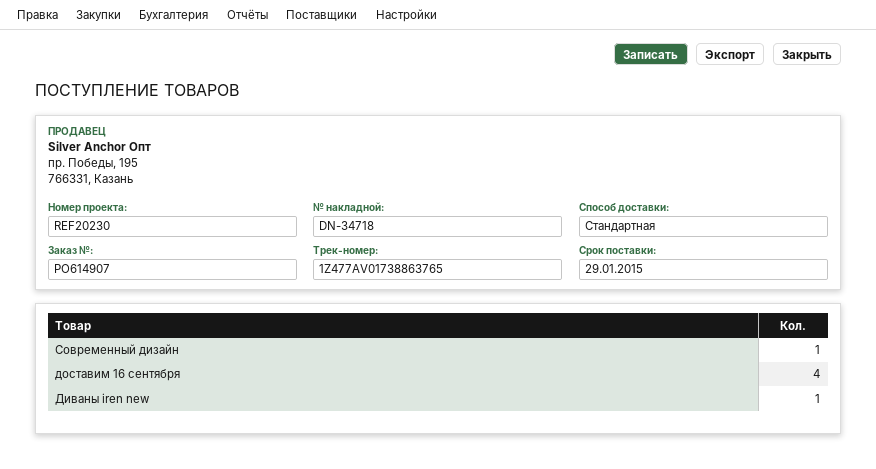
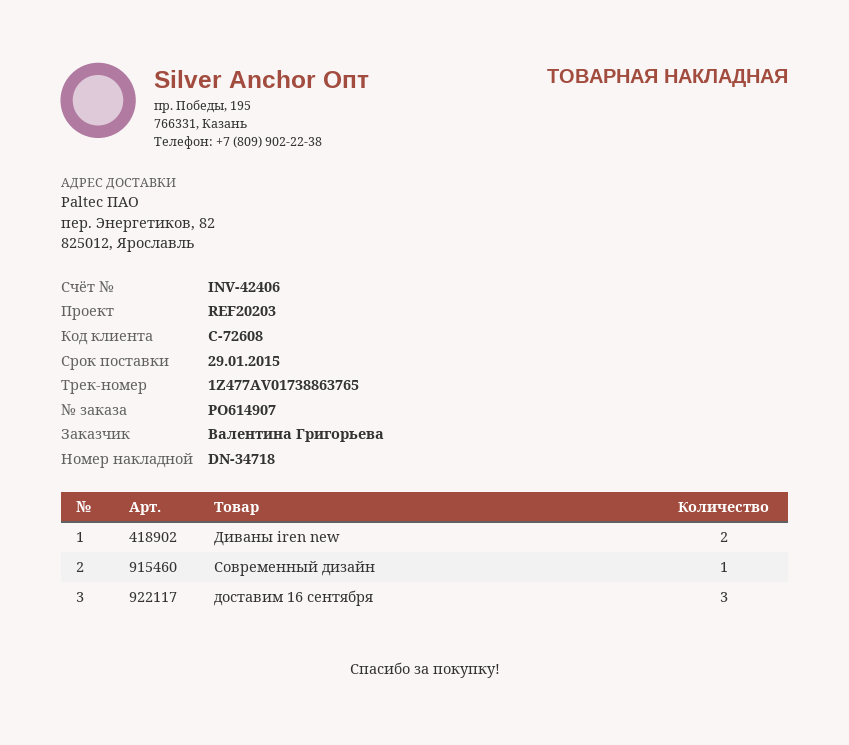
reference: REF20230 -> REF20203
доставим 16 сентября: 4 -> 3
Диваны iren new: 1 -> 2

